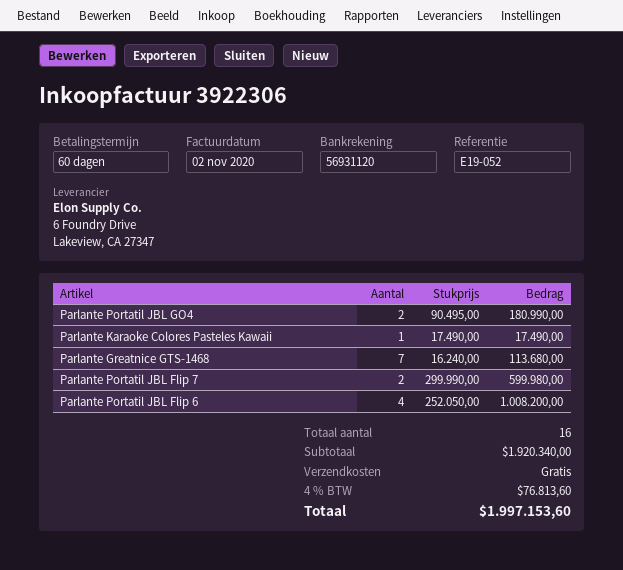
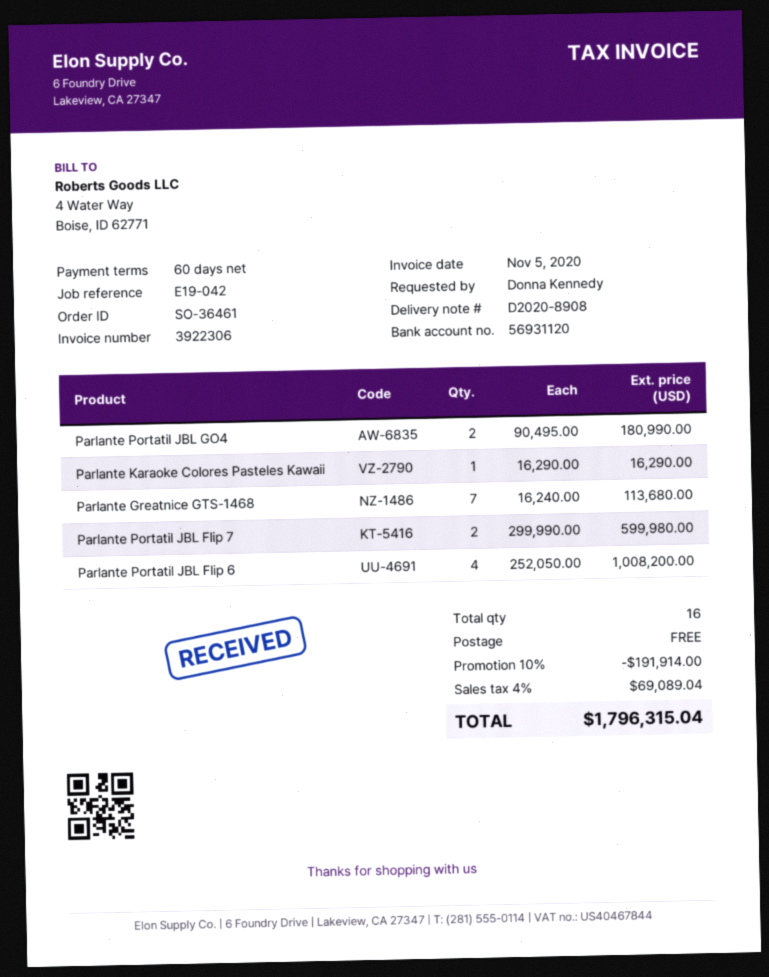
invoice date: 2020-11-02 -> 2020-11-05
reference: E19-052 -> E19-042
Parlante Karaoke Colores Pasteles Kawaii: 1 x 17490.00 = 17490.00 -> 1 x 16290.00 = 16290.00
discount: none -> 10% = 191914.00
tax: 4% = 76813.60 -> 4% = 69089.04
total: 1997153.60 -> 1796315.04

